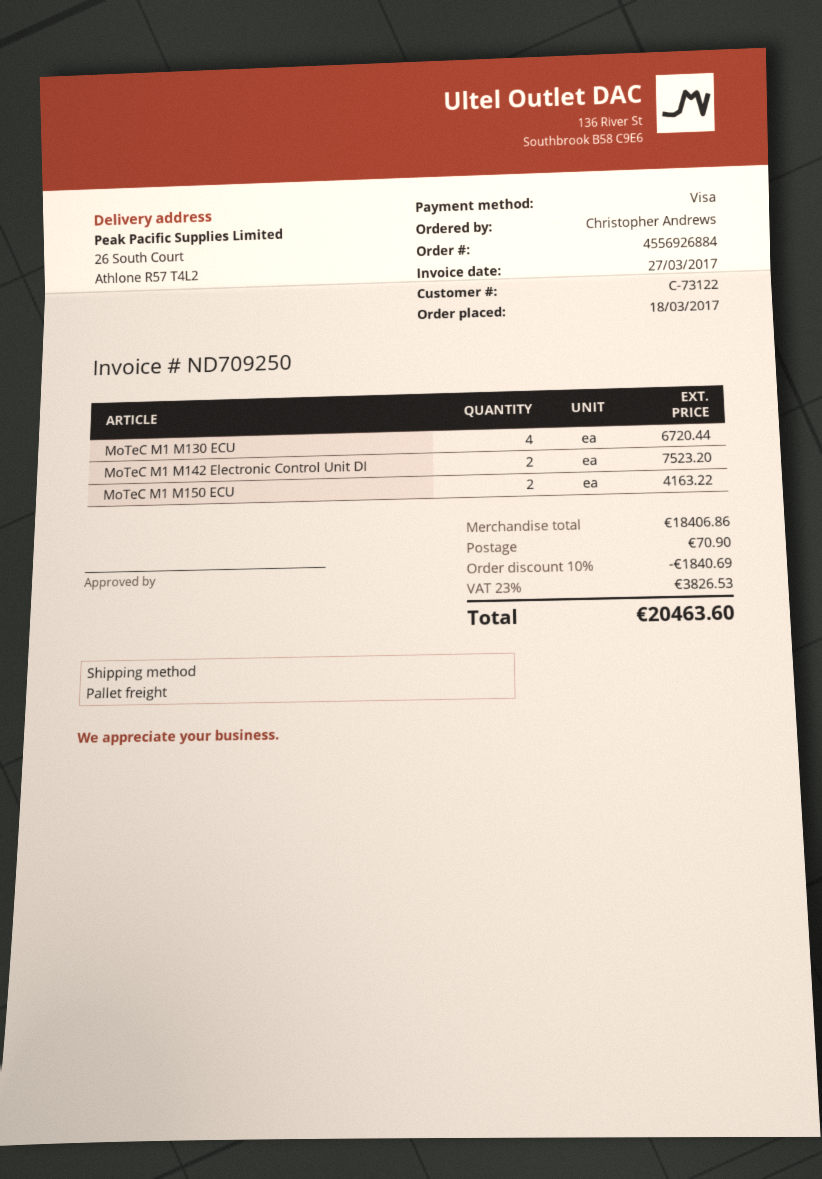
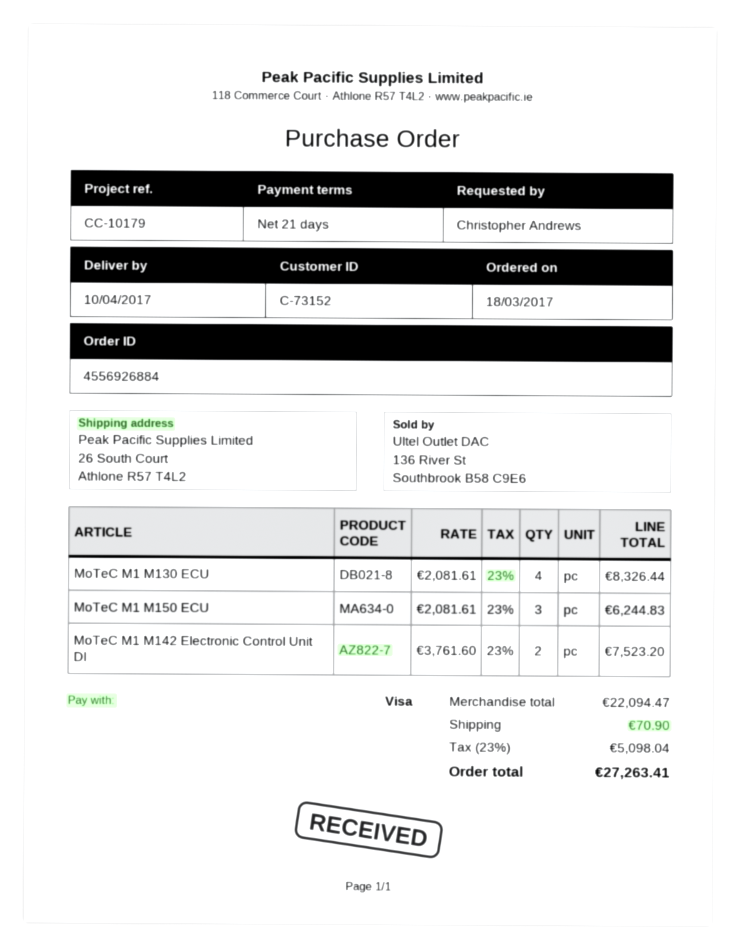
customer number: C-73122 -> C-73152
MoTeC M1 M130 ECU: 4 for 6720.44 -> 4 for 8326.44
MoTeC M1 M150 ECU: 2 for 4163.22 -> 3 for 6244.83
subtotal: 18406.86 -> 22094.47
discount: 10% = 1840.69 -> none
tax: 23% = 3826.53 -> 23% = 5098.04
total: 20463.60 -> 27263.41

